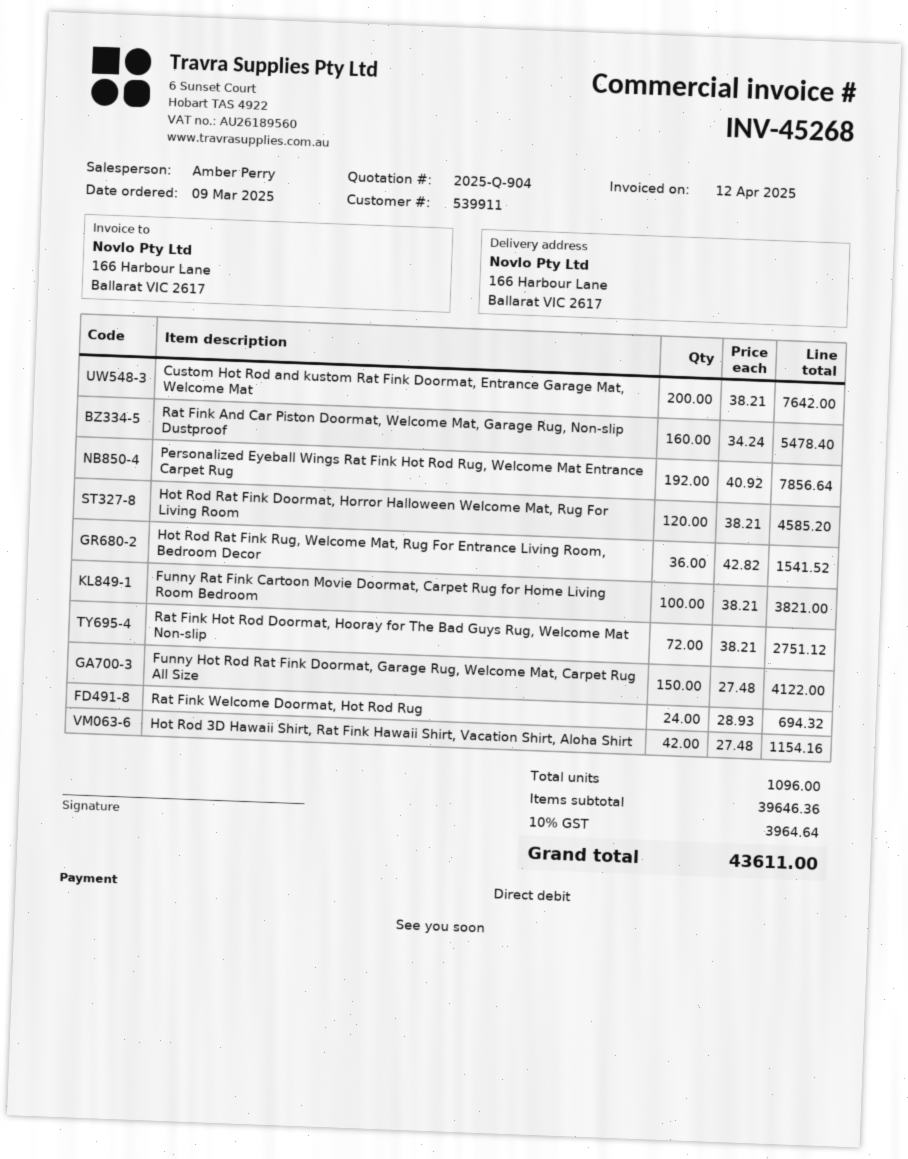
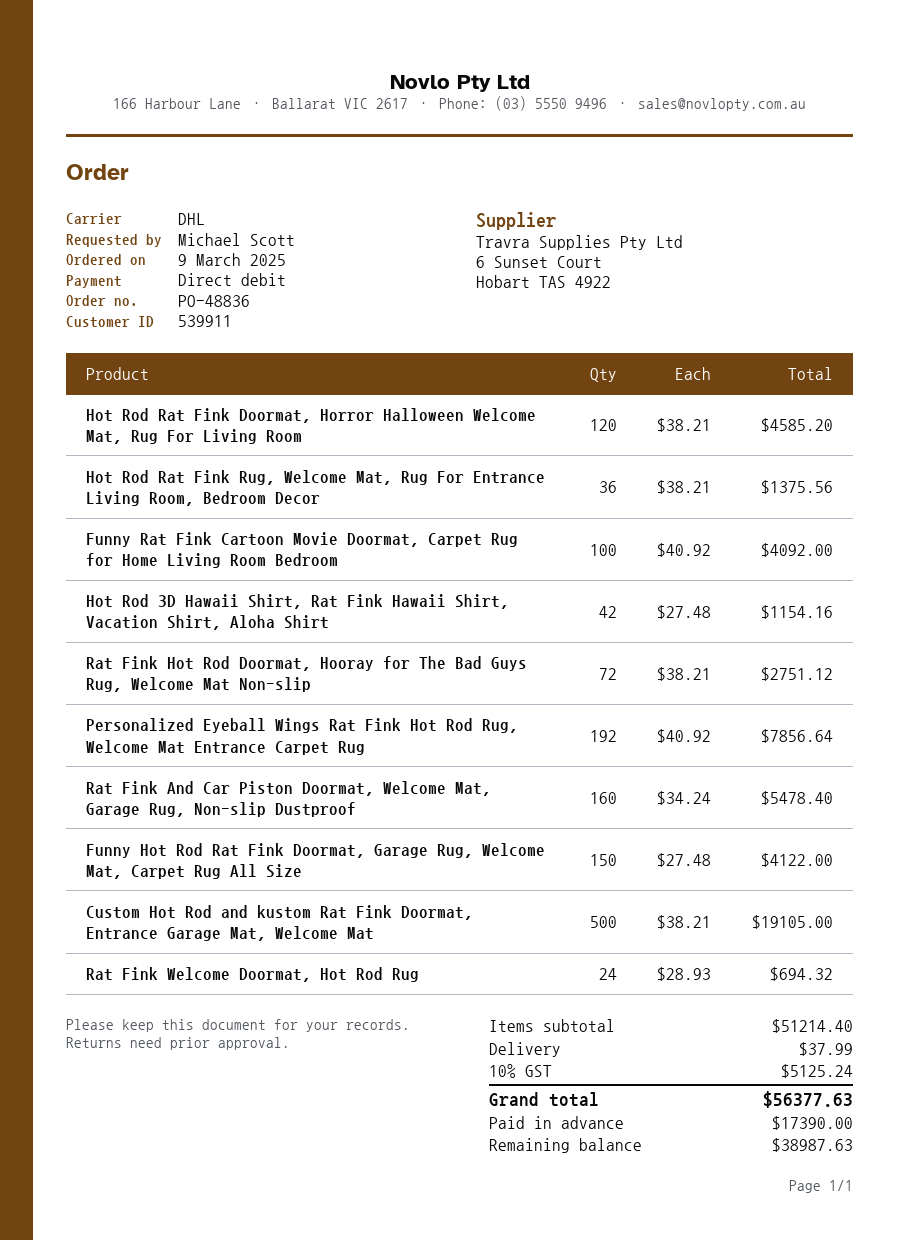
Custom Hot Rod and kustom Rat Fink Doormat, Entrance Garage Mat, Welcome Mat: 200 x 38.21 = 7642.00 -> 500 x 38.21 = 19105.00
Hot Rod Rat Fink Rug, Welcome Mat, Rug For Entrance Living Room, Bedroom Decor: 36 x 42.82 = 1541.52 -> 36 x 38.21 = 1375.56
Funny Rat Fink Cartoon Movie Doormat, Carpet Rug for Home Living Room Bedroom: 100 x 38.21 = 3821.00 -> 100 x 40.92 = 4092.00
subtotal: 39646.36 -> 51214.40
shipping: none -> 37.99
tax: 10% = 3964.64 -> 10% = 5125.24
total: 43611.00 -> 56377.63

